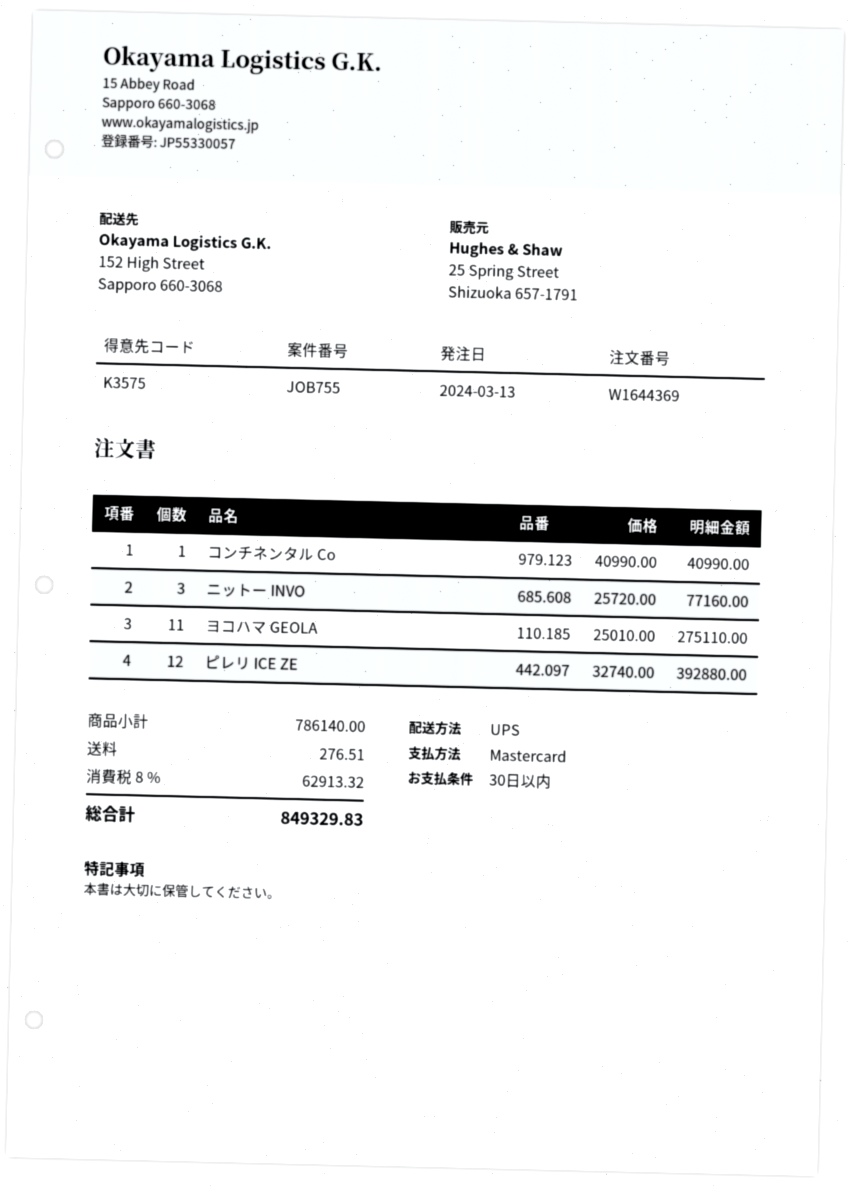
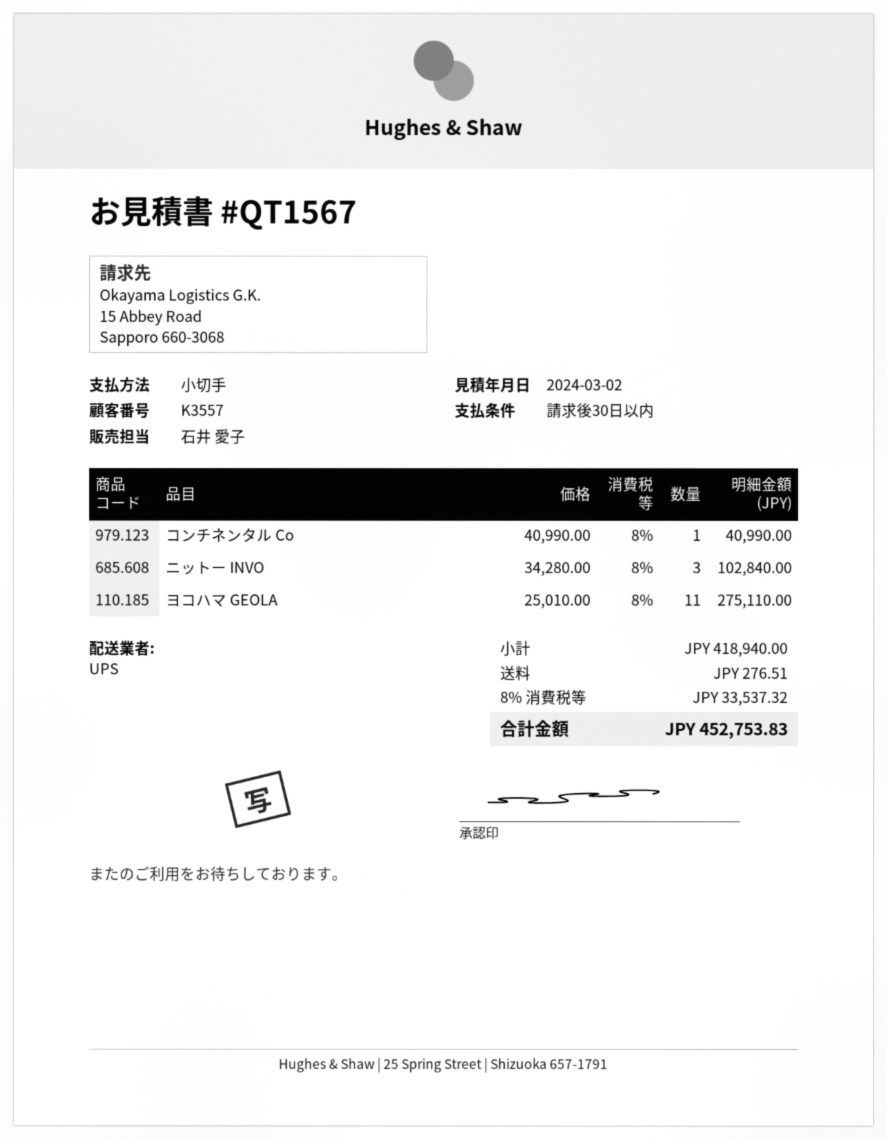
customer number: K3575 -> K3557
payment method: Mastercard -> cheque
ニットー INVO: 3 x 25720.00 = 77160.00 -> 3 x 34280.00 = 102840.00
ピレリ ICE ZE: 12 x 32740.00 = 392880.00 -> none
subtotal: 786140.00 -> 418940.00
tax: 8% = 62913.32 -> 8% = 33537.32
total: 849329.83 -> 452753.83

